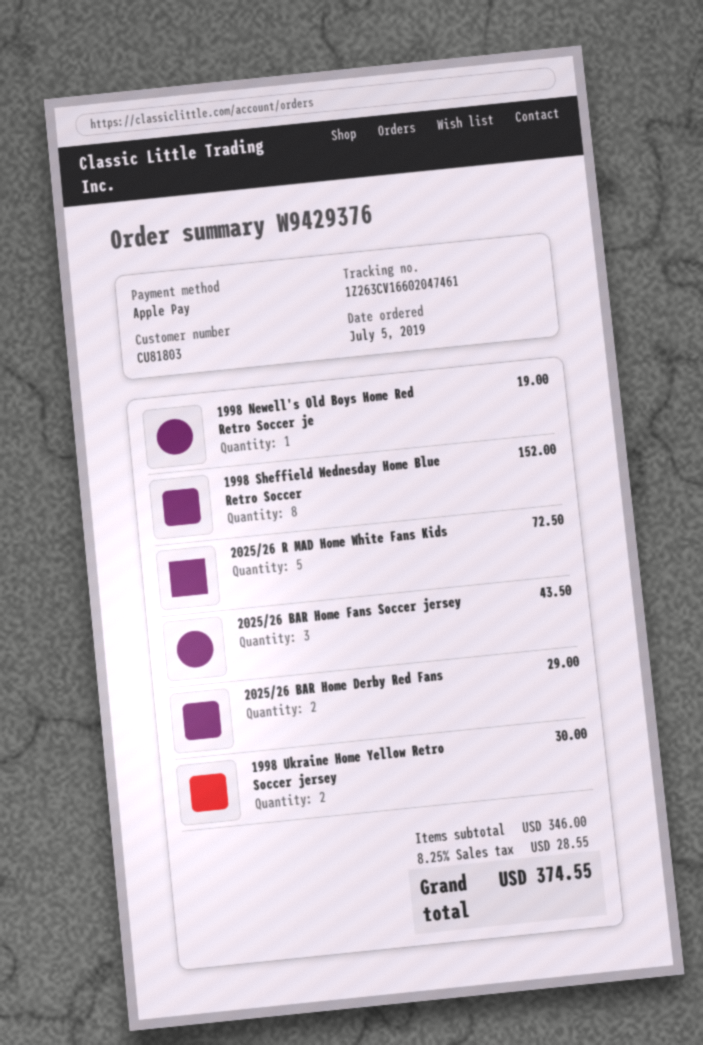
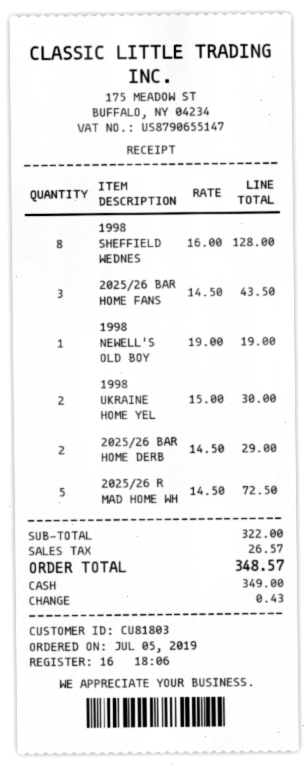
payment method: Apple Pay -> cash
1998 Sheffield Wednesday Home Blue Retro Soccer: 8 for 152.00 -> 8 for 128.00
subtotal: 346.00 -> 322.00
tax: 28.55 -> 26.57
total: 374.55 -> 348.57

